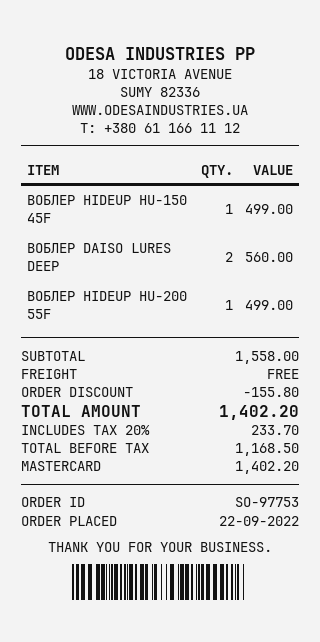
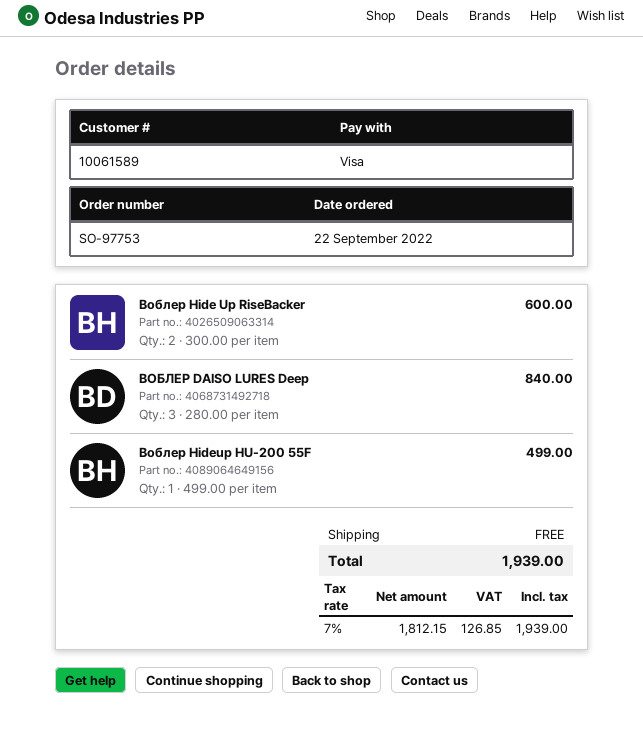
payment method: Mastercard -> Visa
ВОБЛЕР HIDEUP HU-150 45F: 1 for 499.00 -> none
ВОБЛЕР DAISO LURES DEEP: 2 for 560.00 -> 3 for 840.00
Воблер Hide Up RiseBacker: none -> 2 for 600.00
discount: 155.80 -> none
net: 1168.50 -> 1812.15
tax: 20% = 233.70 -> 7% = 126.85
total: 1402.20 -> 1939.00

